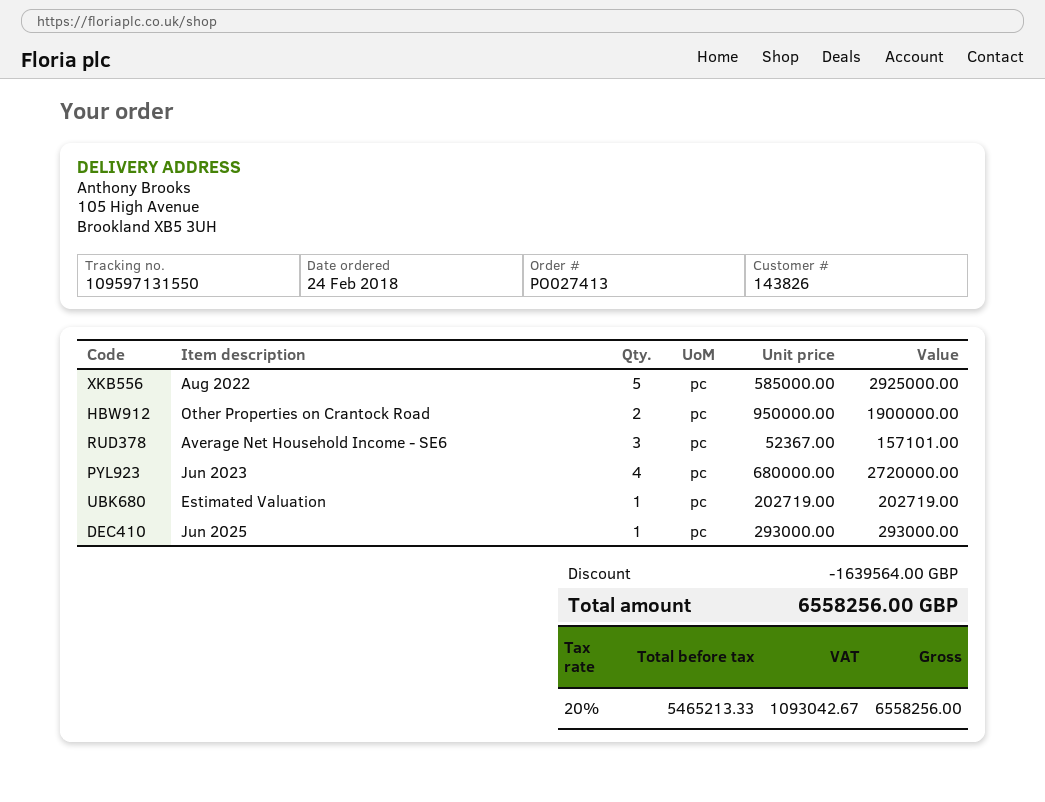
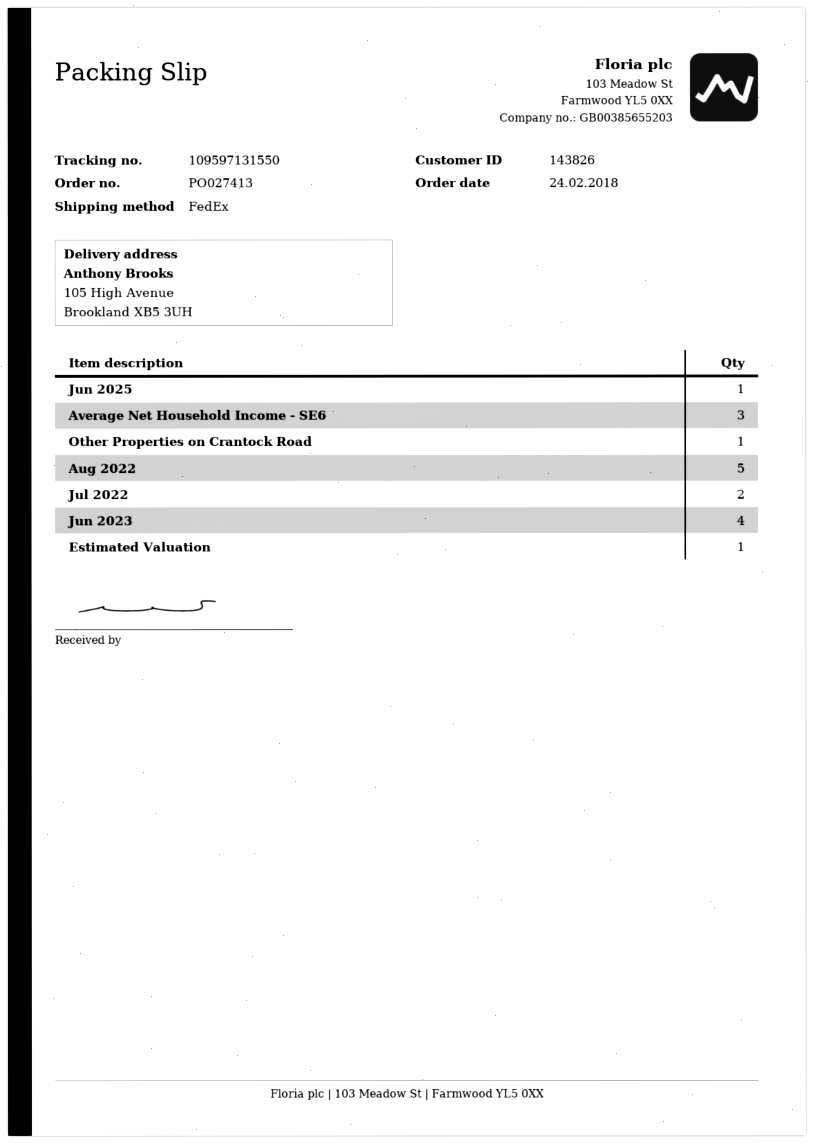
Other Properties on Crantock Road: 2 -> 1
Jul 2022: none -> 2

